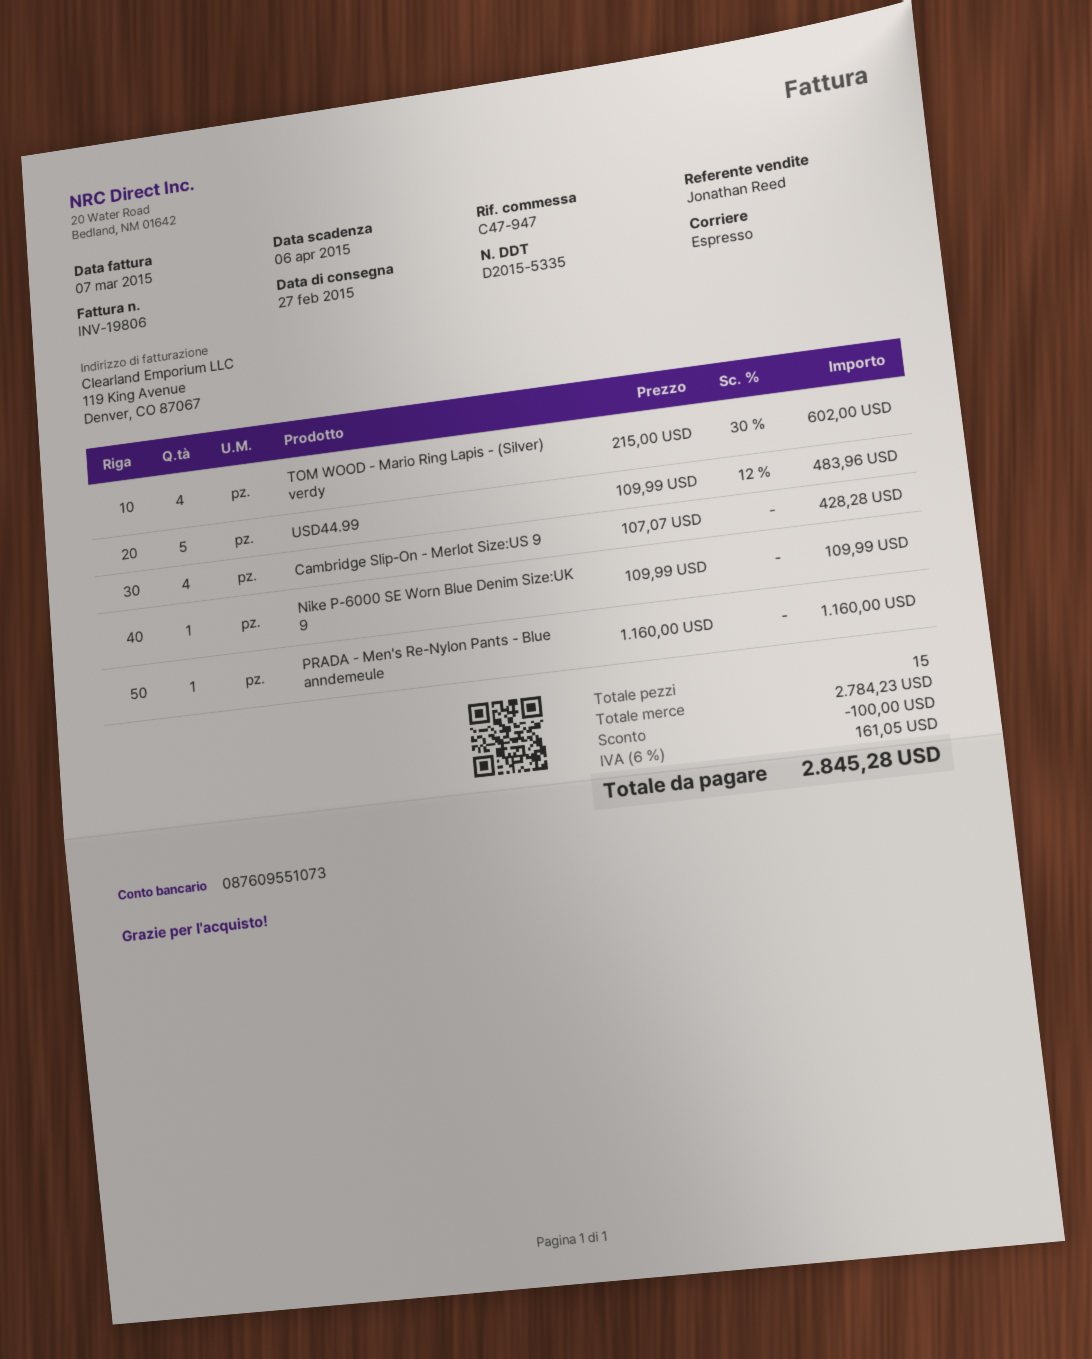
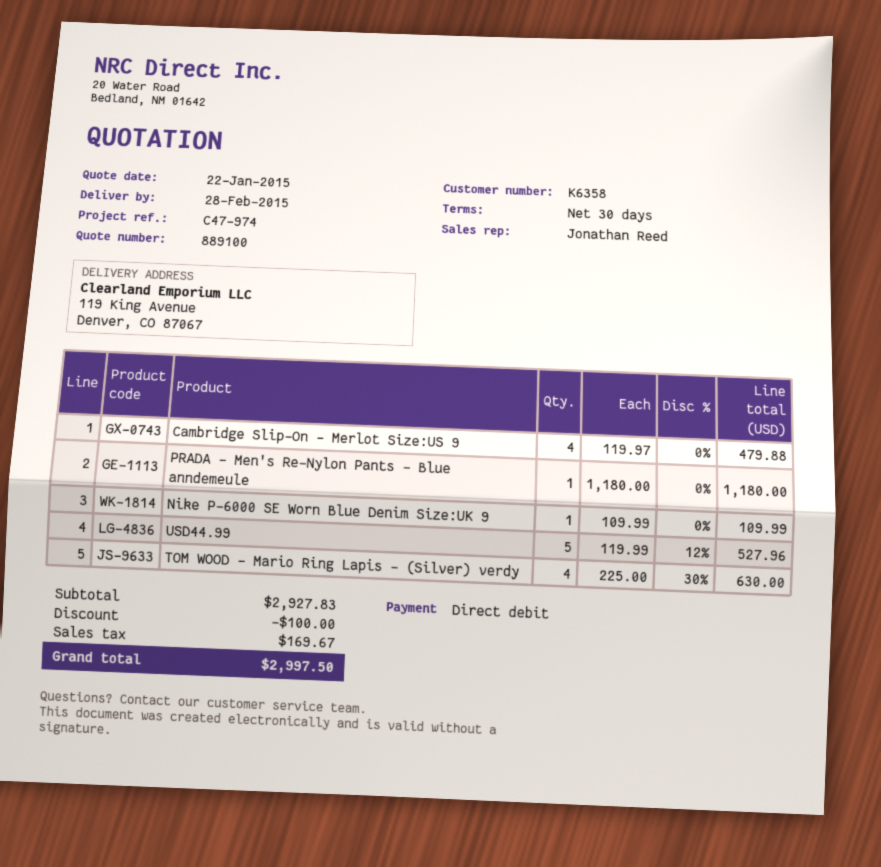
delivery date: 2015-02-27 -> 2015-02-28
reference: C47-947 -> C47-974
TOM WOOD - Mario Ring Lapis - (Silver) verdy: 4 x 215.00 - 30% = 602.00 -> 4 x 225.00 - 30% = 630.00
USD44.99: 5 x 109.99 - 12% = 483.96 -> 5 x 119.99 - 12% = 527.96
Cambridge Slip-On - Merlot Size:US 9: 4 x 107.07 = 428.28 -> 4 x 119.97 = 479.88
PRADA - Men's Re-Nylon Pants - Blue anndemeule: 1 x 1160.00 = 1160.00 -> 1 x 1180.00 = 1180.00
subtotal: 2784.23 -> 2927.83
tax: 161.05 -> 169.67
total: 2845.28 -> 2997.50

